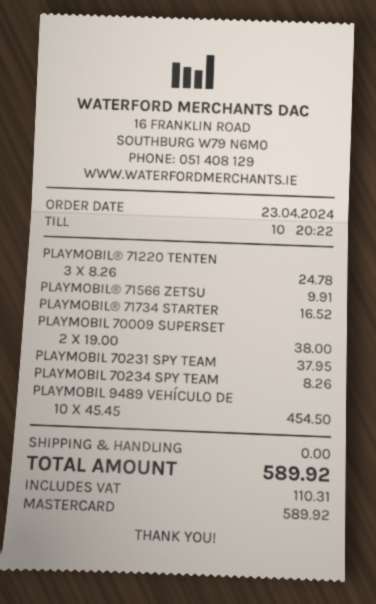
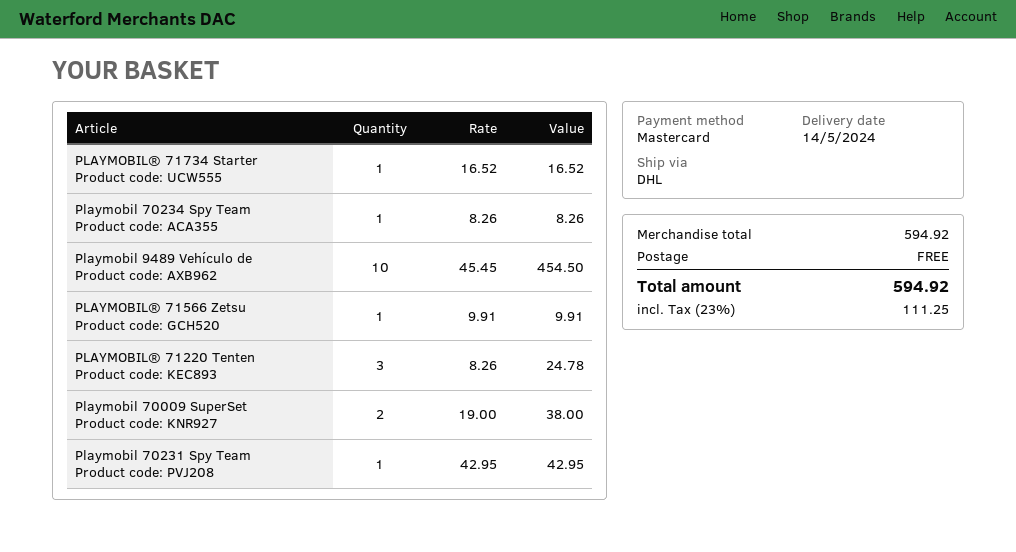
PLAYMOBIL 70231 SPY TEAM: 1 x 37.95 = 37.95 -> 1 x 42.95 = 42.95
tax: 110.31 -> 111.25
total: 589.92 -> 594.92

